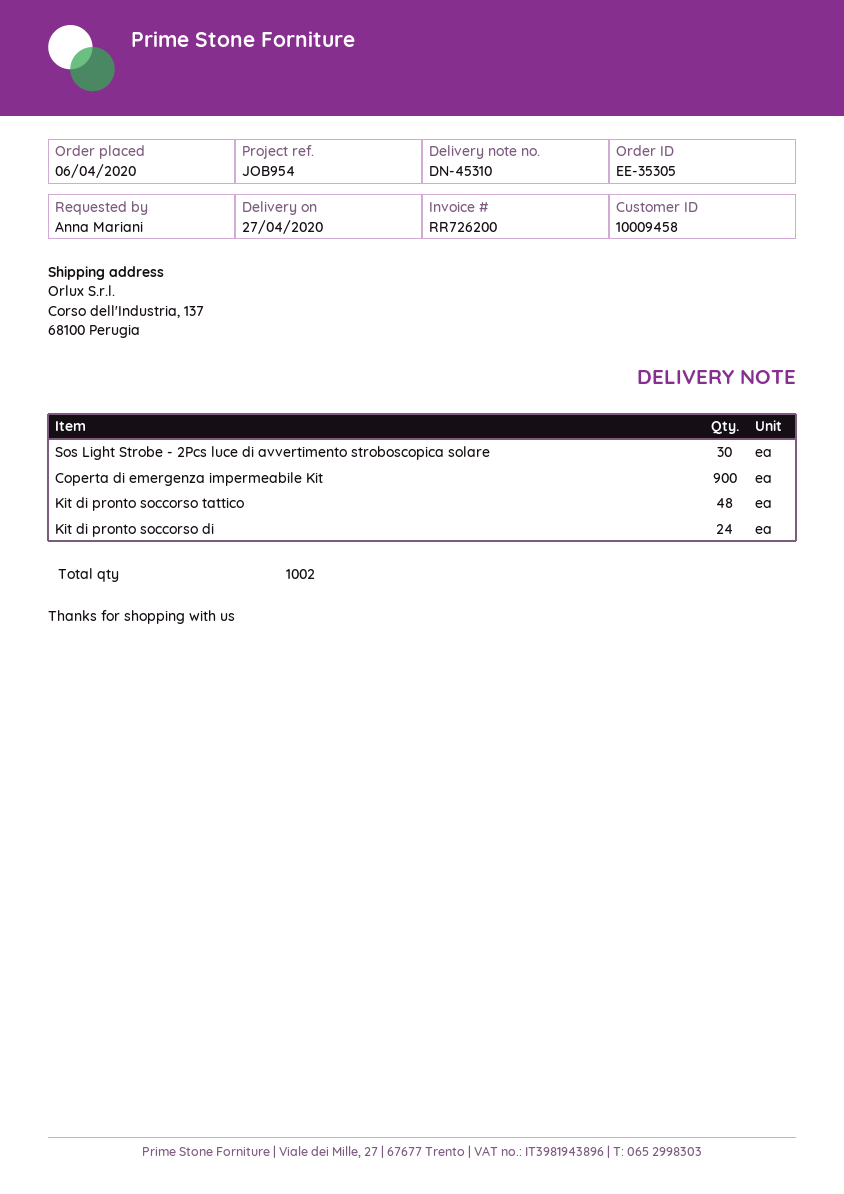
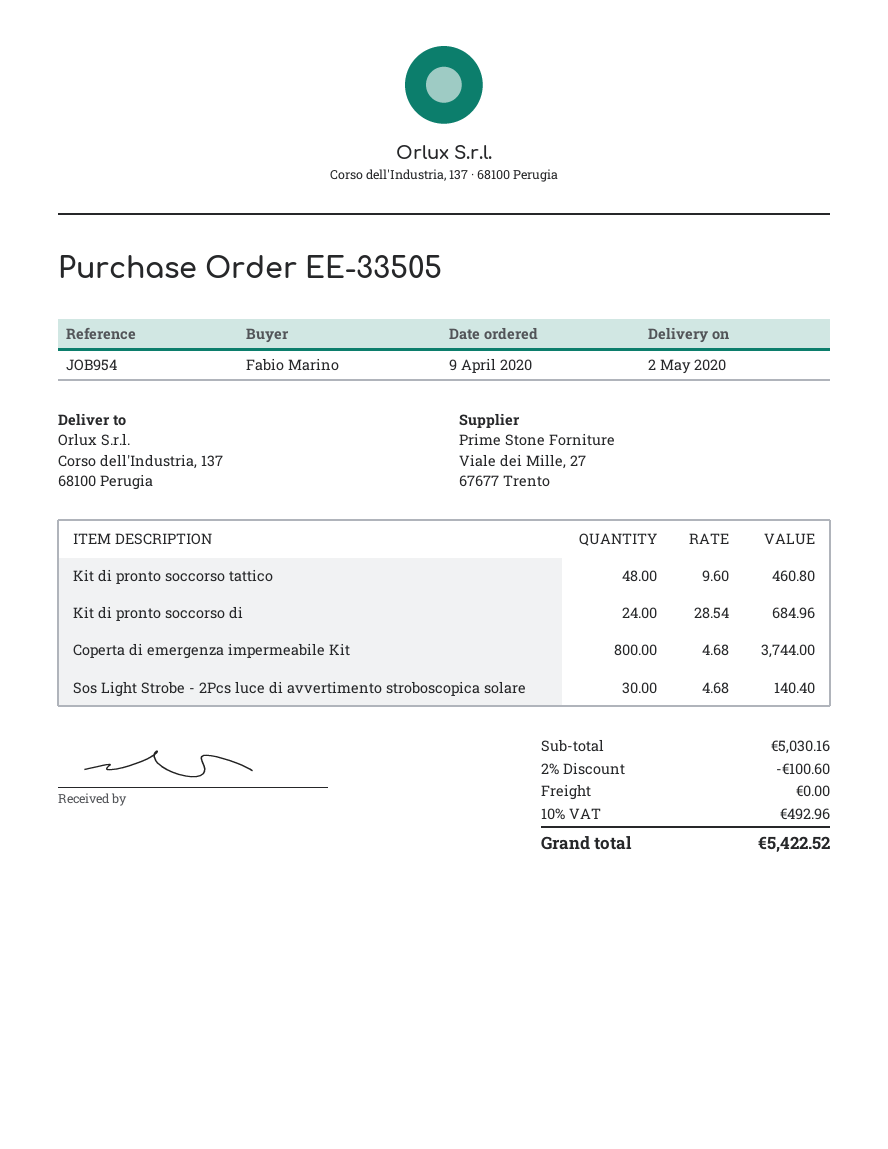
order number: EE-35305 -> EE-33505
order date: 2020-04-06 -> 2020-04-09
delivery date: 2020-04-27 -> 2020-05-02
ordered by: Anna Mariani -> Fabio Marino
Coperta di emergenza impermeabile Kit: 900 -> 800

